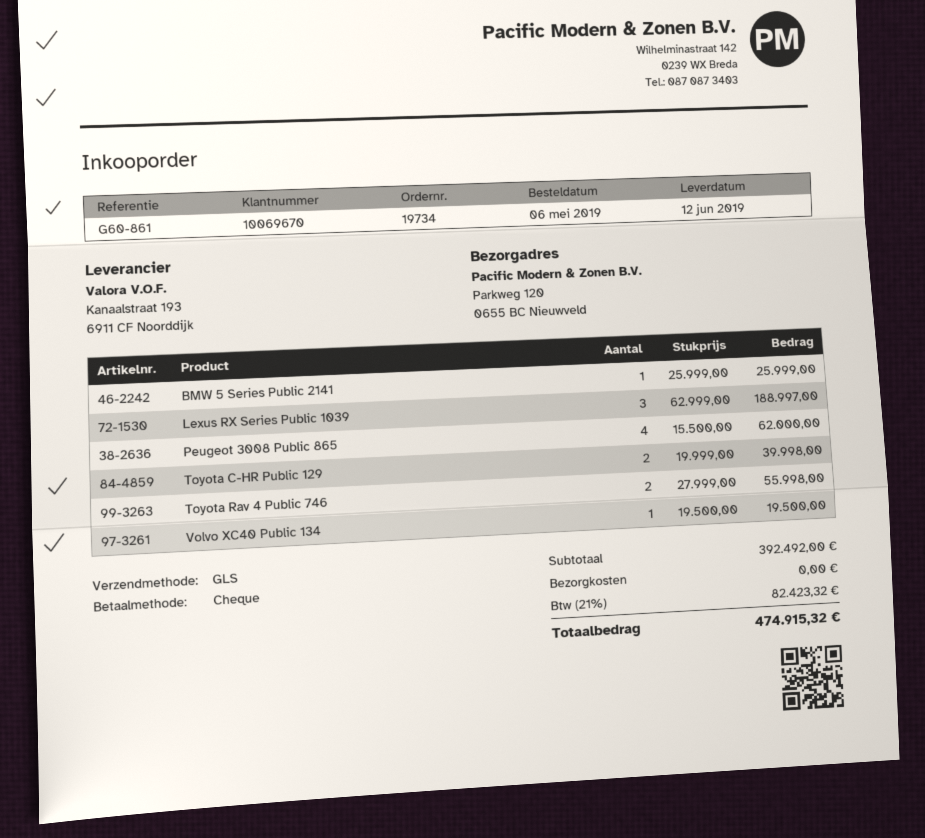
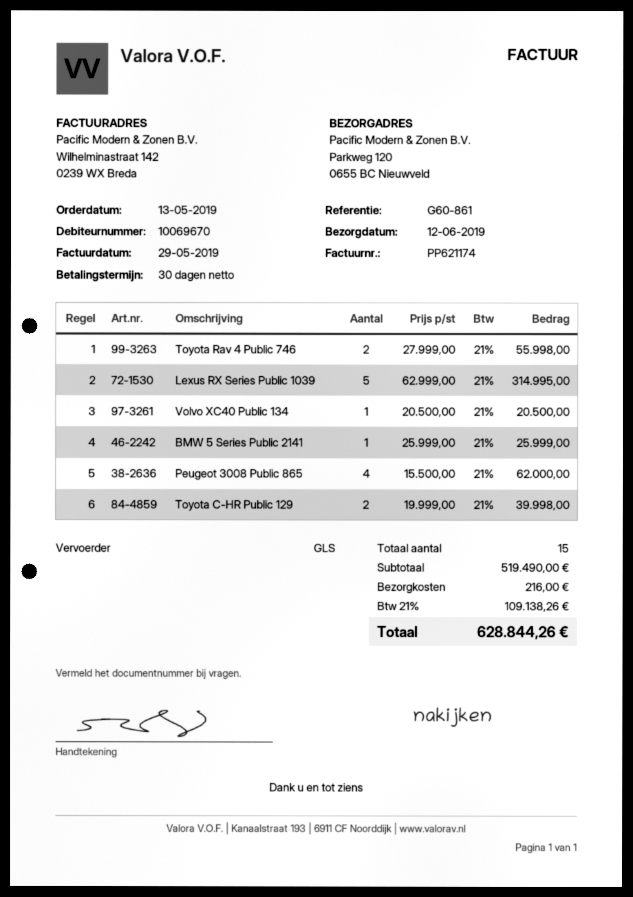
order date: 2019-05-06 -> 2019-05-13
Lexus RX Series Public 1039: 3 x 62999.00 = 188997.00 -> 5 x 62999.00 = 314995.00
Volvo XC40 Public 134: 1 x 19500.00 = 19500.00 -> 1 x 20500.00 = 20500.00
subtotal: 392492.00 -> 519490.00
shipping: 0.00 -> 216.00
tax: 21% = 82423.32 -> 21% = 109138.26
total: 474915.32 -> 628844.26

